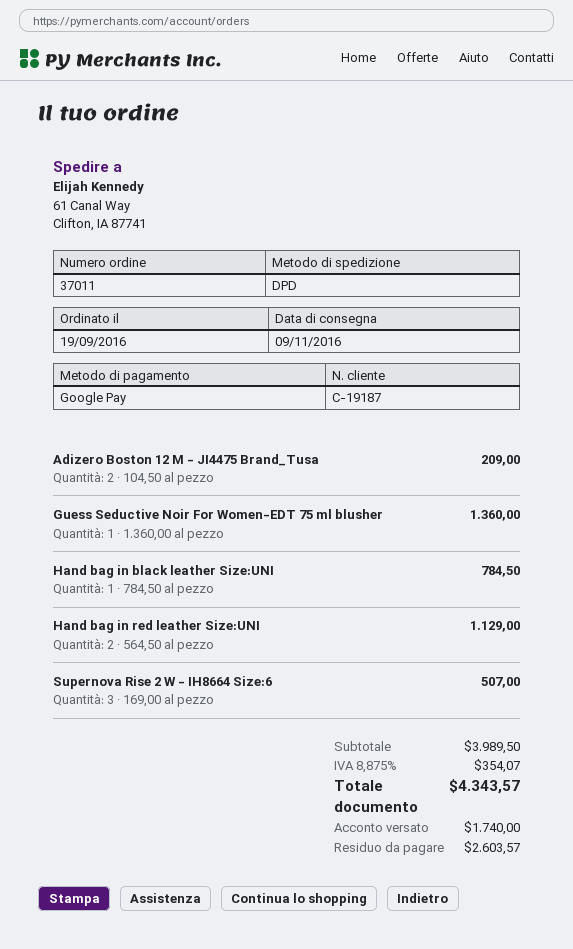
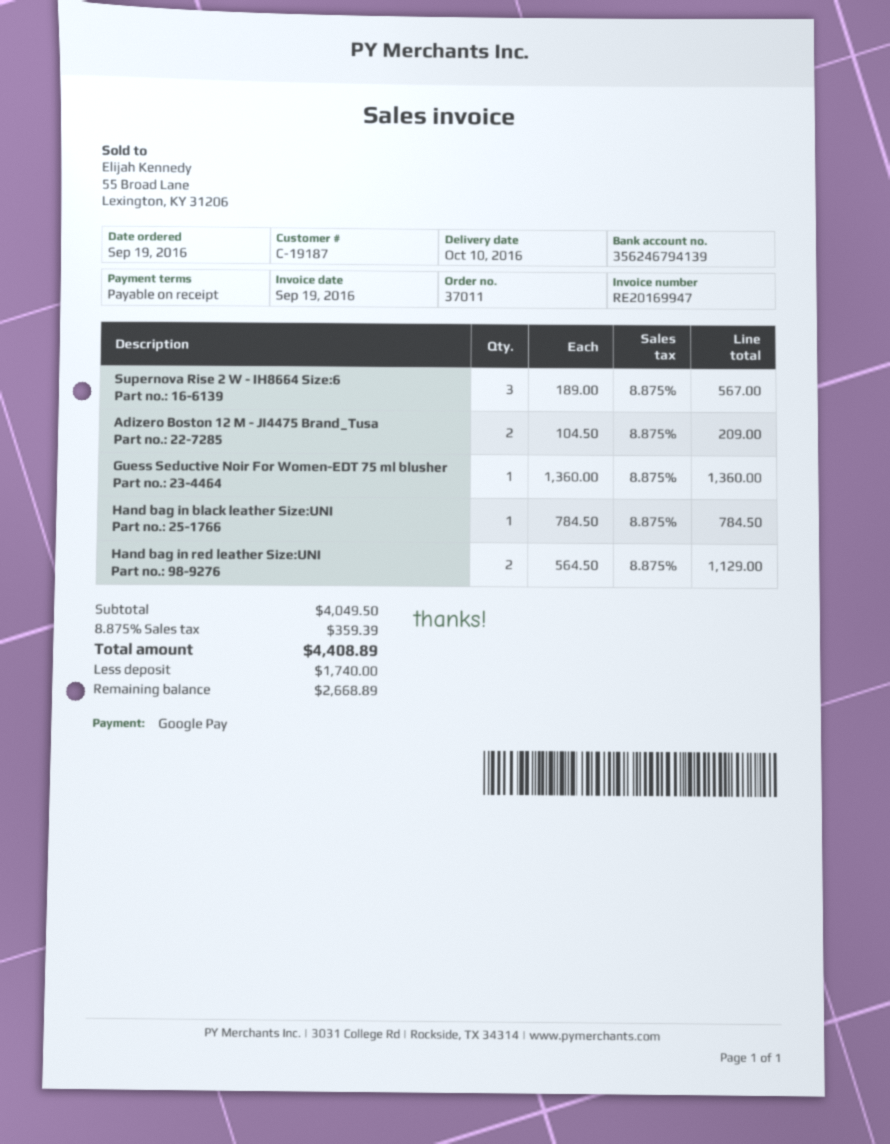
delivery date: 2016-11-09 -> 2016-10-10
Supernova Rise 2 W - IH8664 Size:6: 3 x 169.00 = 507.00 -> 3 x 189.00 = 567.00
subtotal: 3989.50 -> 4049.50
tax: 8.875% = 354.07 -> 8.875% = 359.39
total: 4343.57 -> 4408.89
balance: 2603.57 -> 2668.89

